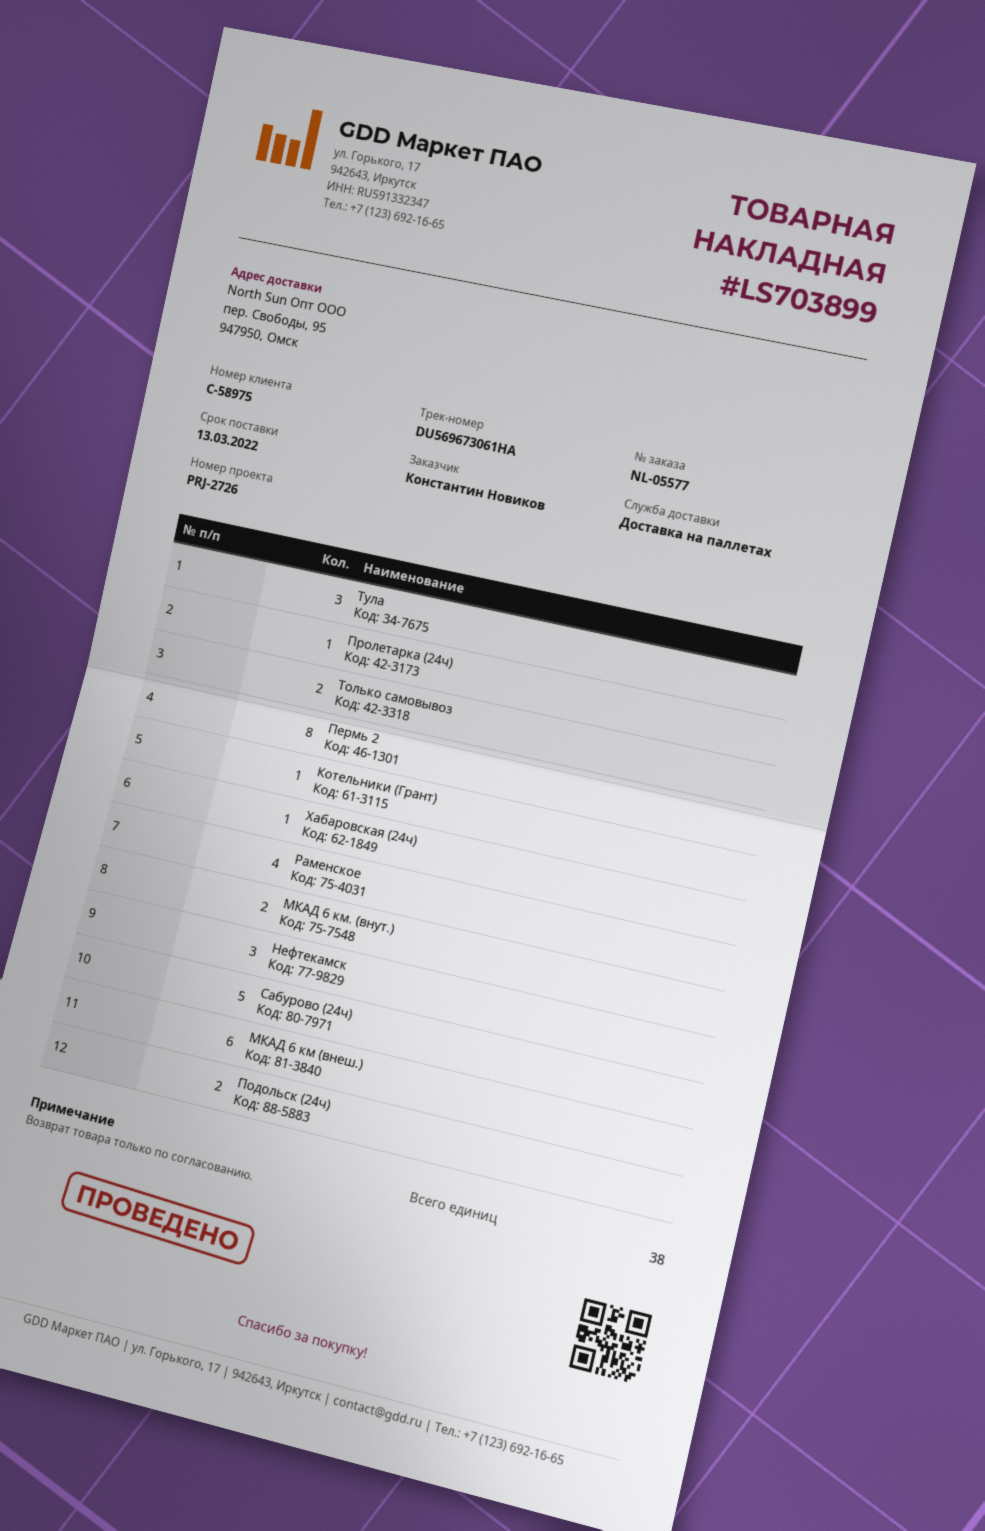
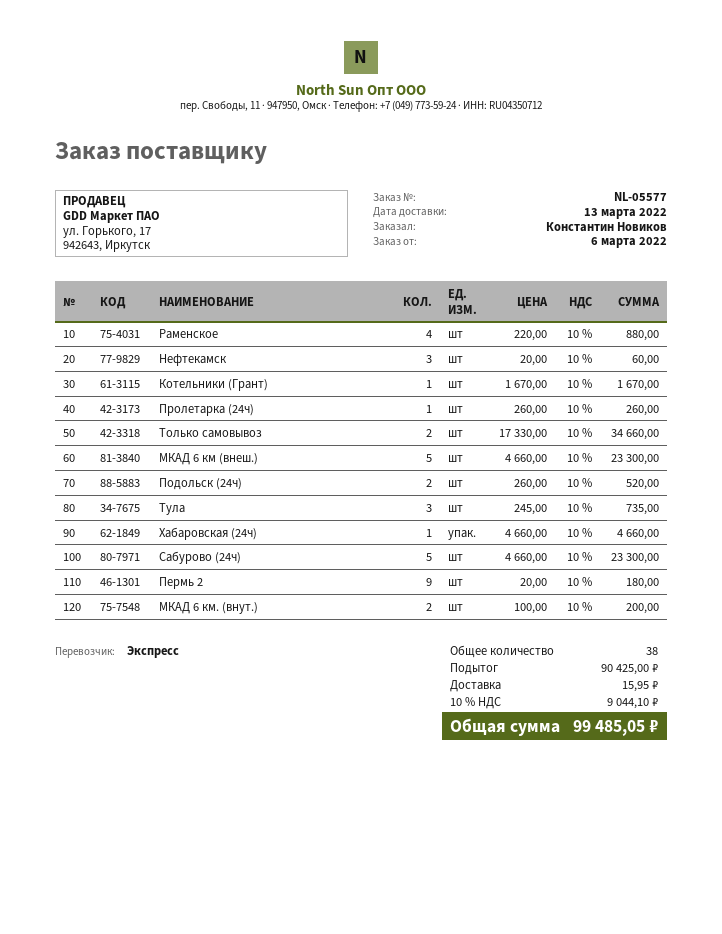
shipping method: pallet freight -> express
Пермь 2: 8 -> 9
МКАД 6 км (внеш.): 6 -> 5

